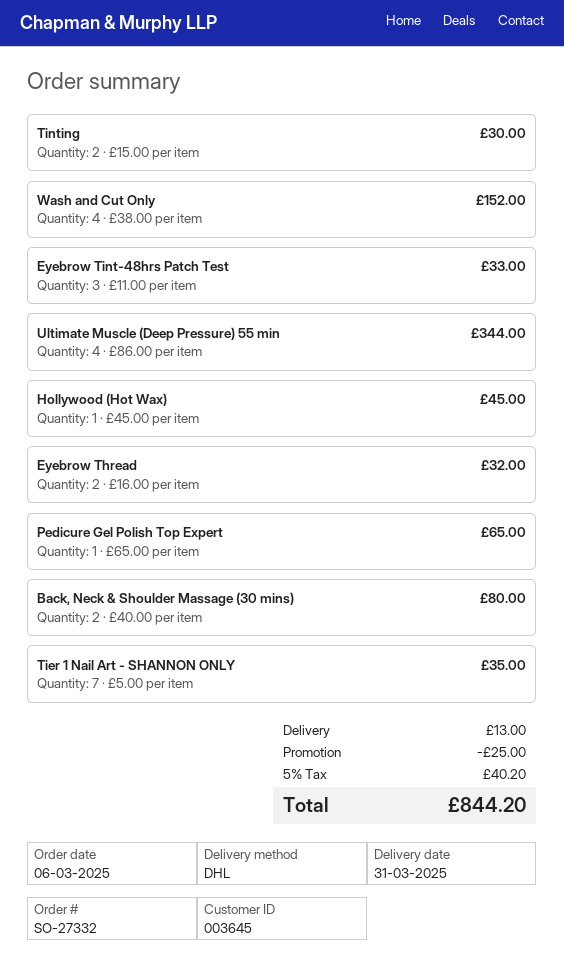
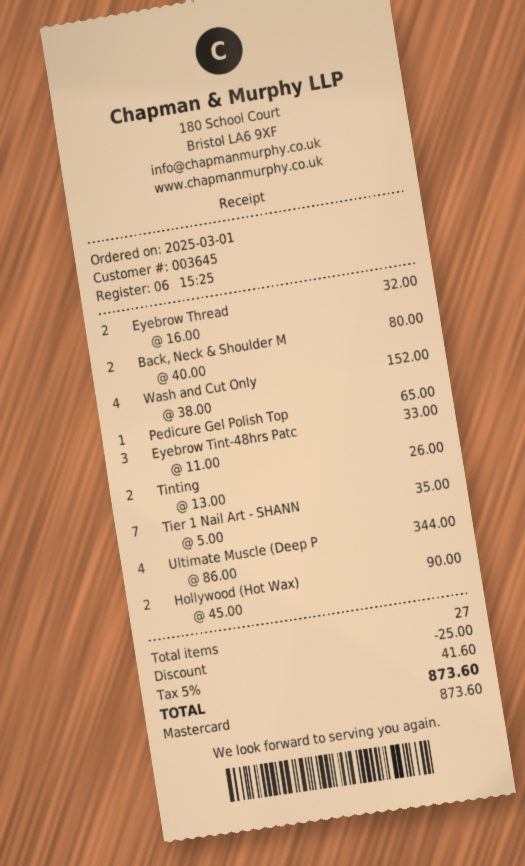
order date: 2025-03-06 -> 2025-03-01
Tinting: 2 x 15.00 = 30.00 -> 2 x 13.00 = 26.00
Hollywood (Hot Wax): 1 x 45.00 = 45.00 -> 2 x 45.00 = 90.00
shipping: 13.00 -> none
tax: 5% = 40.20 -> 5% = 41.60
total: 844.20 -> 873.60

